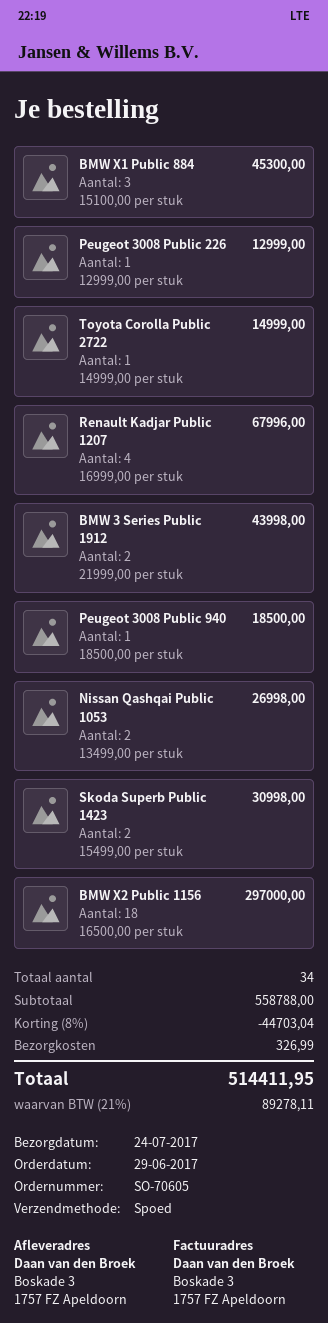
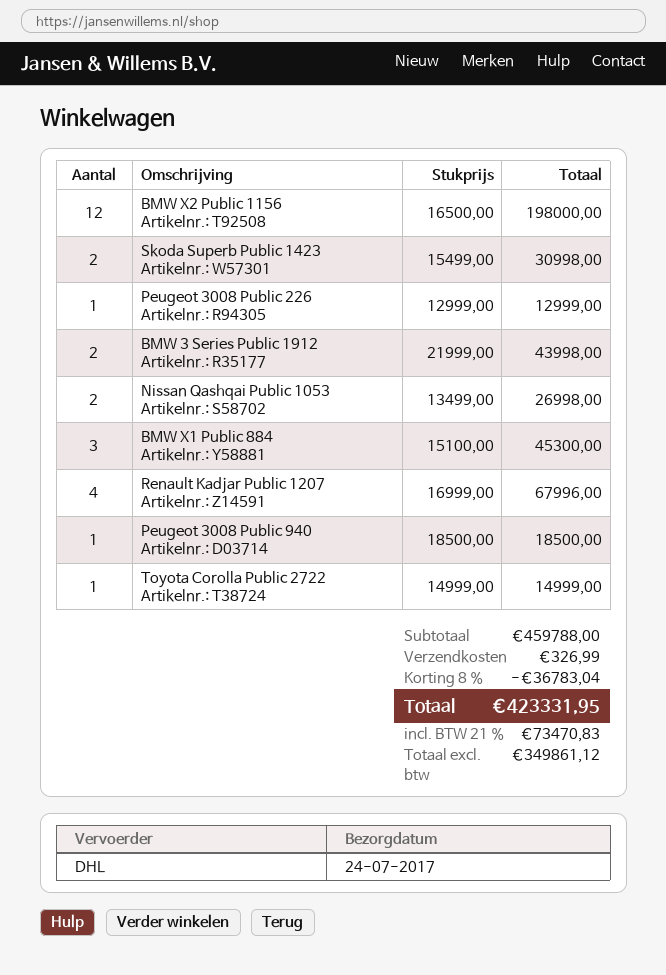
shipping method: express -> DHL
BMW X2 Public 1156: 18 x 16500.00 = 297000.00 -> 12 x 16500.00 = 198000.00
subtotal: 558788.00 -> 459788.00
discount: 8% = 44703.04 -> 8% = 36783.04
tax: 21% = 89278.11 -> 21% = 73470.83
total: 514411.95 -> 423331.95

